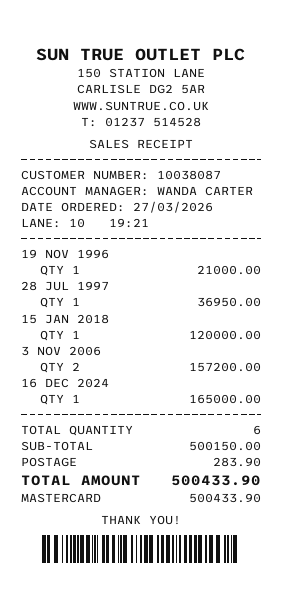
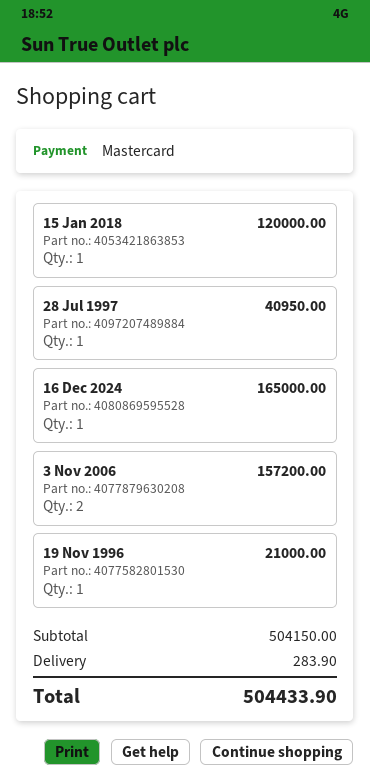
28 JUL 1997: 1 for 36950.00 -> 1 for 40950.00
subtotal: 500150.00 -> 504150.00
total: 500433.90 -> 504433.90

